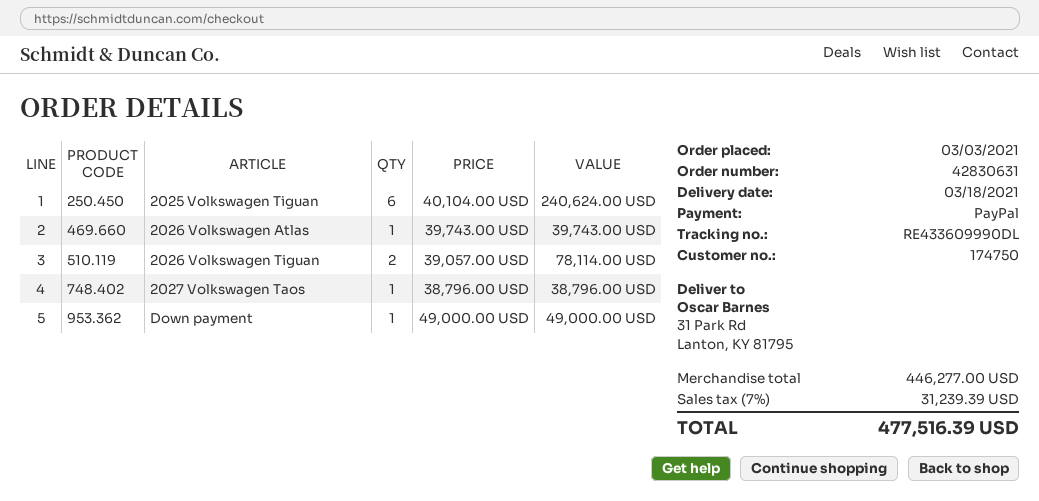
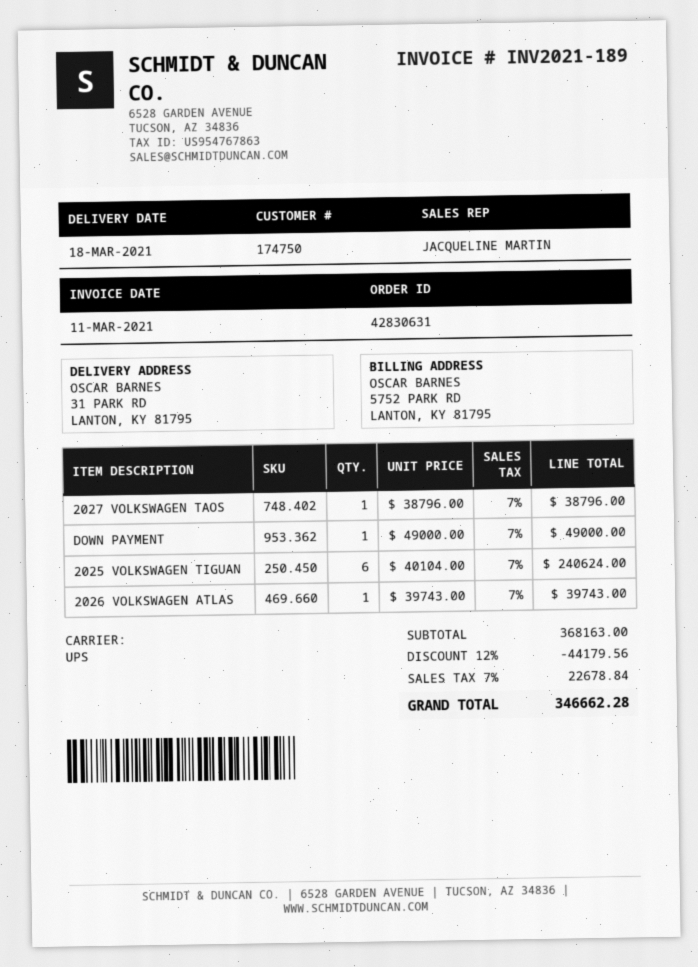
2026 Volkswagen Tiguan: 2 x 39057.00 = 78114.00 -> none
subtotal: 446277.00 -> 368163.00
discount: none -> 12% = 44179.56
tax: 7% = 31239.39 -> 7% = 22678.84
total: 477516.39 -> 346662.28

